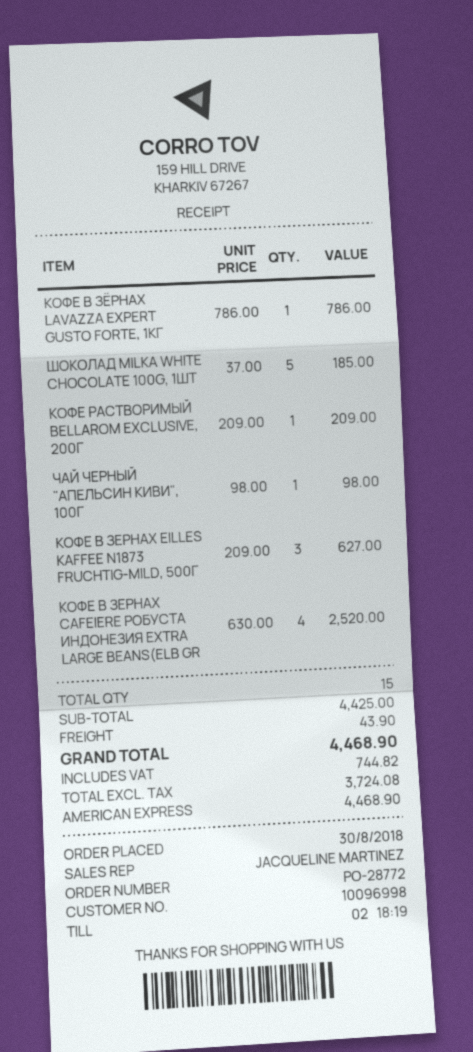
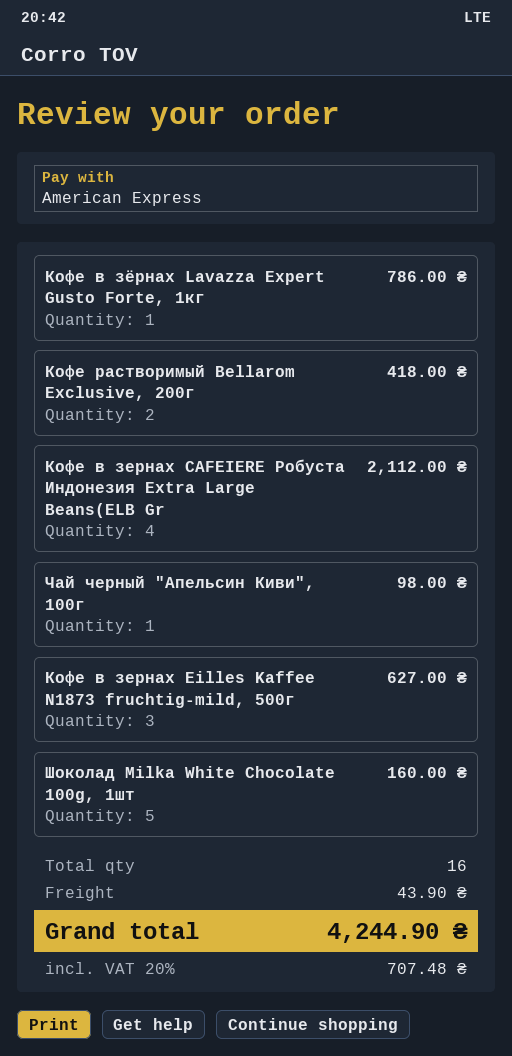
ШОКОЛАД MILKA WHITE CHOCOLATE 100G, 1ШТ: 5 for 185.00 -> 5 for 160.00
КОФЕ РАСТВОРИМЫЙ BELLAROM EXCLUSIVE, 200Г: 1 for 209.00 -> 2 for 418.00
КОФЕ В ЗЕРНАХ CAFEIERE РОБУСТА ИНДОНЕЗИЯ EXTRA LARGE BEANS(ELB GR: 4 for 2520.00 -> 4 for 2112.00
total quantity: 15 -> 16
tax: 744.82 -> 707.48
total: 4468.90 -> 4244.90

